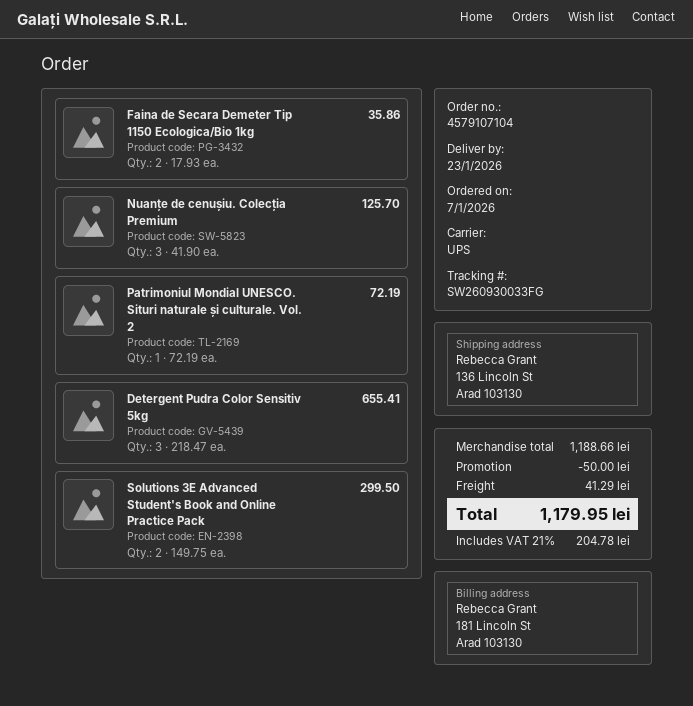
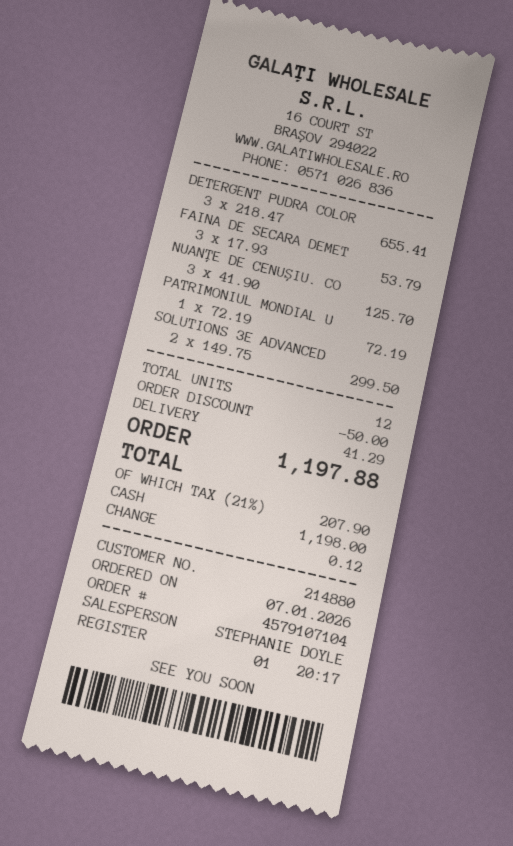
Faina de Secara Demeter Tip 1150 Ecologica/Bio 1kg: 2 x 17.93 = 35.86 -> 3 x 17.93 = 53.79
tax: 21% = 204.78 -> 21% = 207.90
total: 1179.95 -> 1197.88

